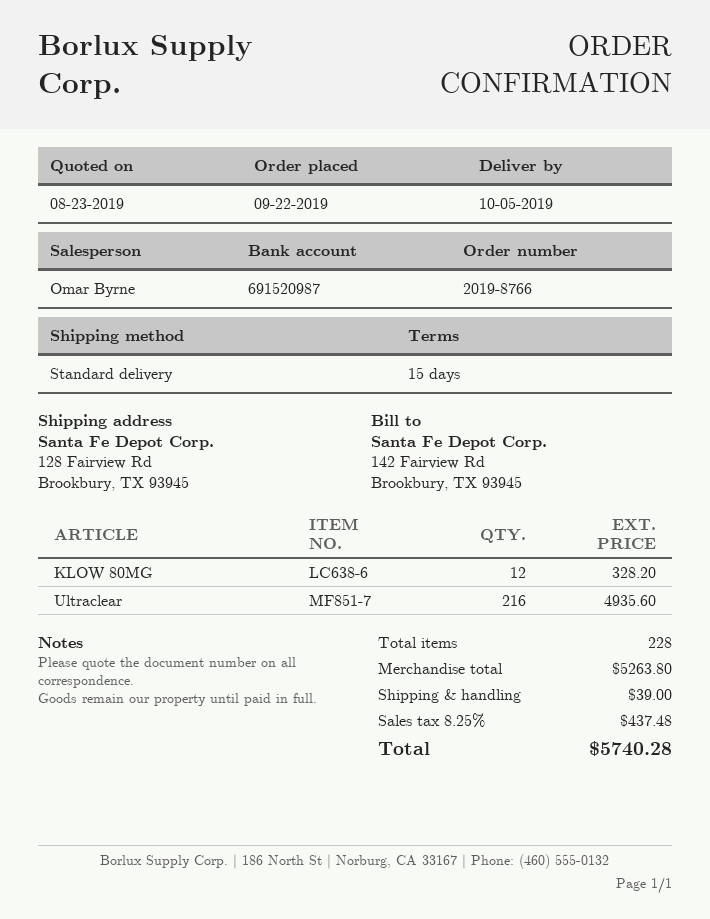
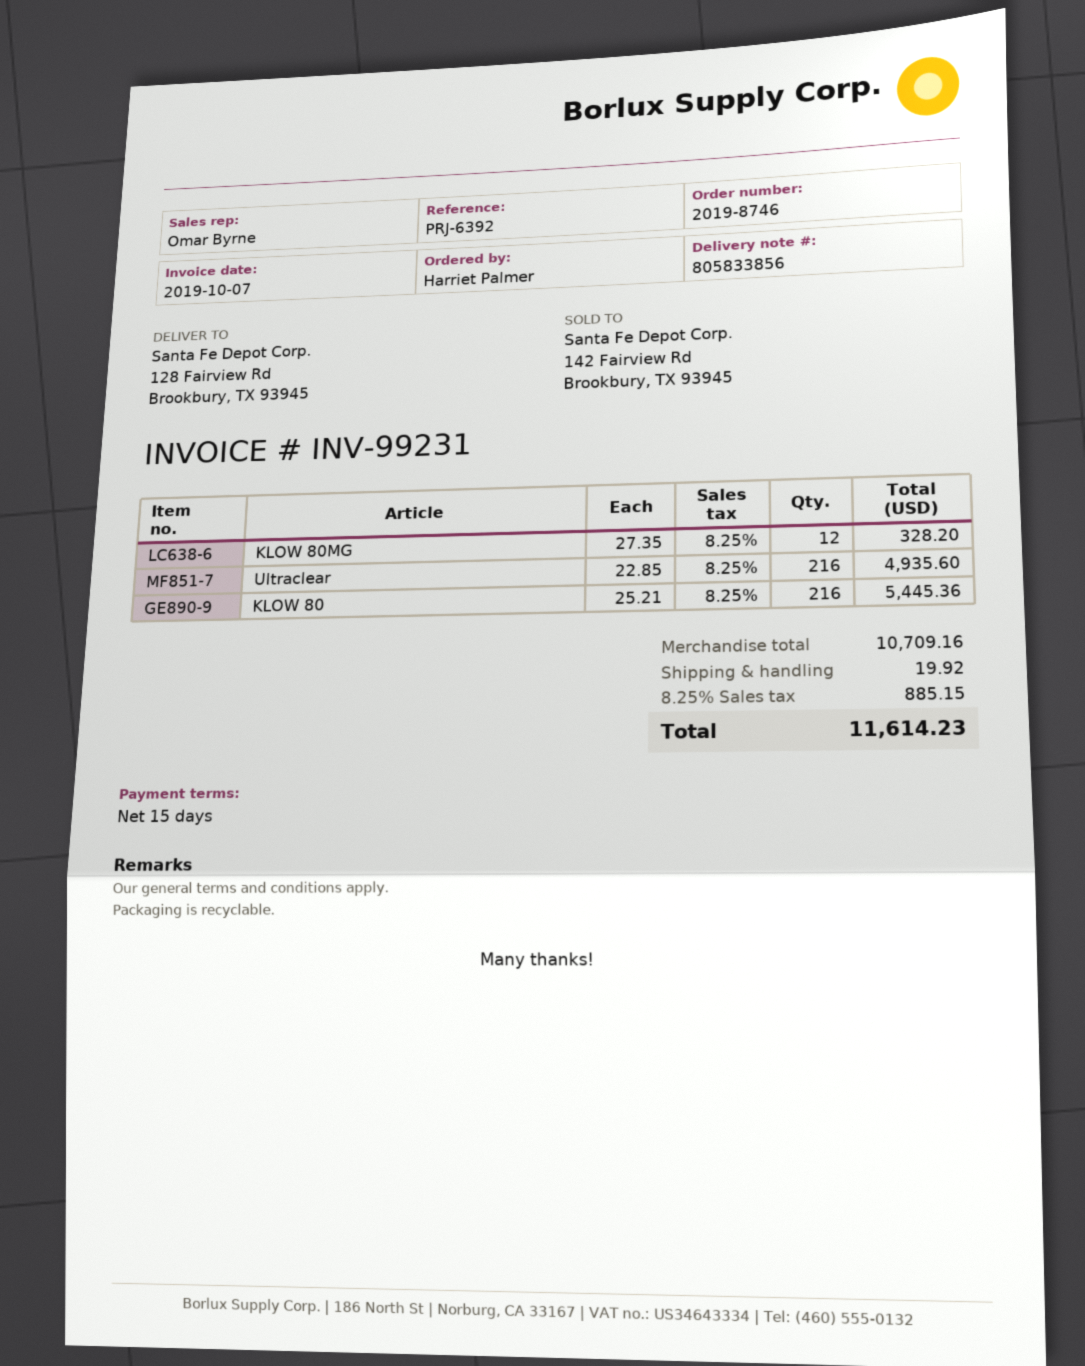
order number: 2019-8766 -> 2019-8746
KLOW 80: none -> 216 for 5445.36
subtotal: 5263.80 -> 10709.16
shipping: 39.00 -> 19.92
tax: 8.25% = 437.48 -> 8.25% = 885.15
total: 5740.28 -> 11614.23

